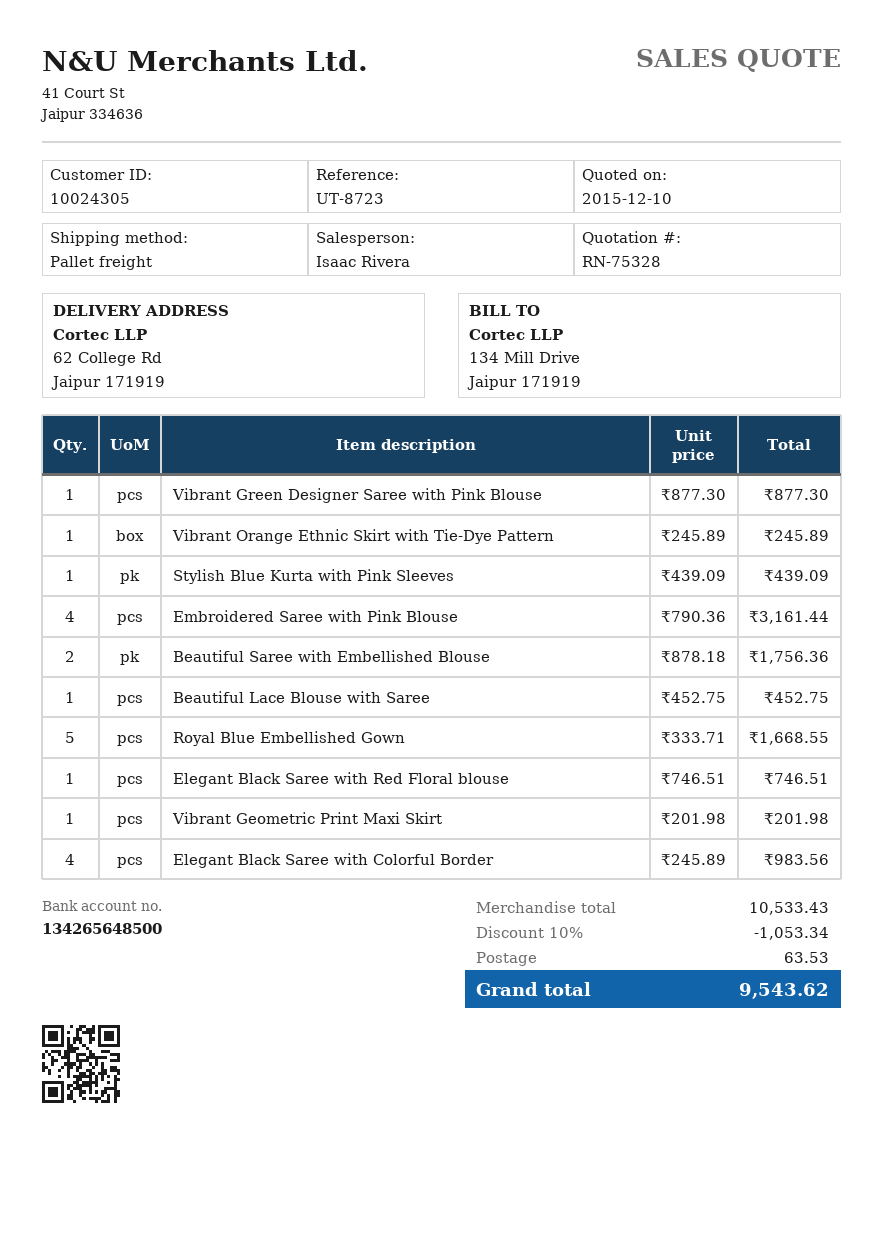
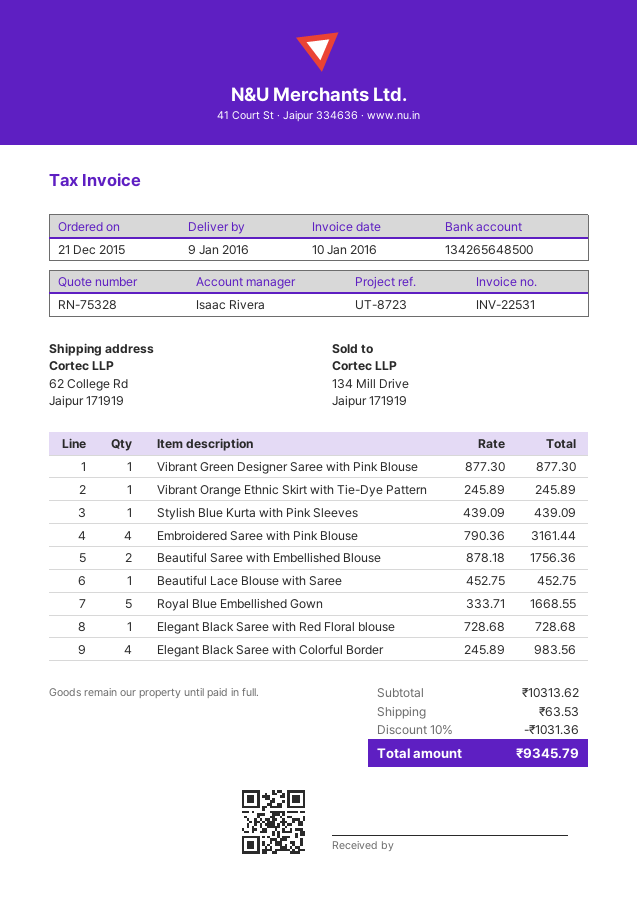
Elegant Black Saree with Red Floral blouse: 1 x 746.51 = 746.51 -> 1 x 728.68 = 728.68
Vibrant Geometric Print Maxi Skirt: 1 x 201.98 = 201.98 -> none
subtotal: 10533.43 -> 10313.62
discount: 10% = 1053.34 -> 10% = 1031.36
total: 9543.62 -> 9345.79

